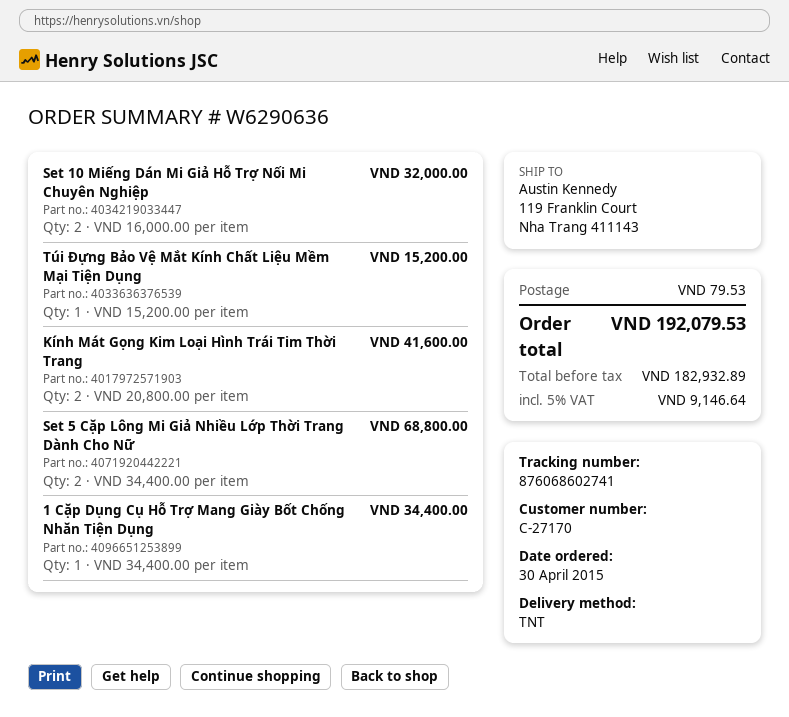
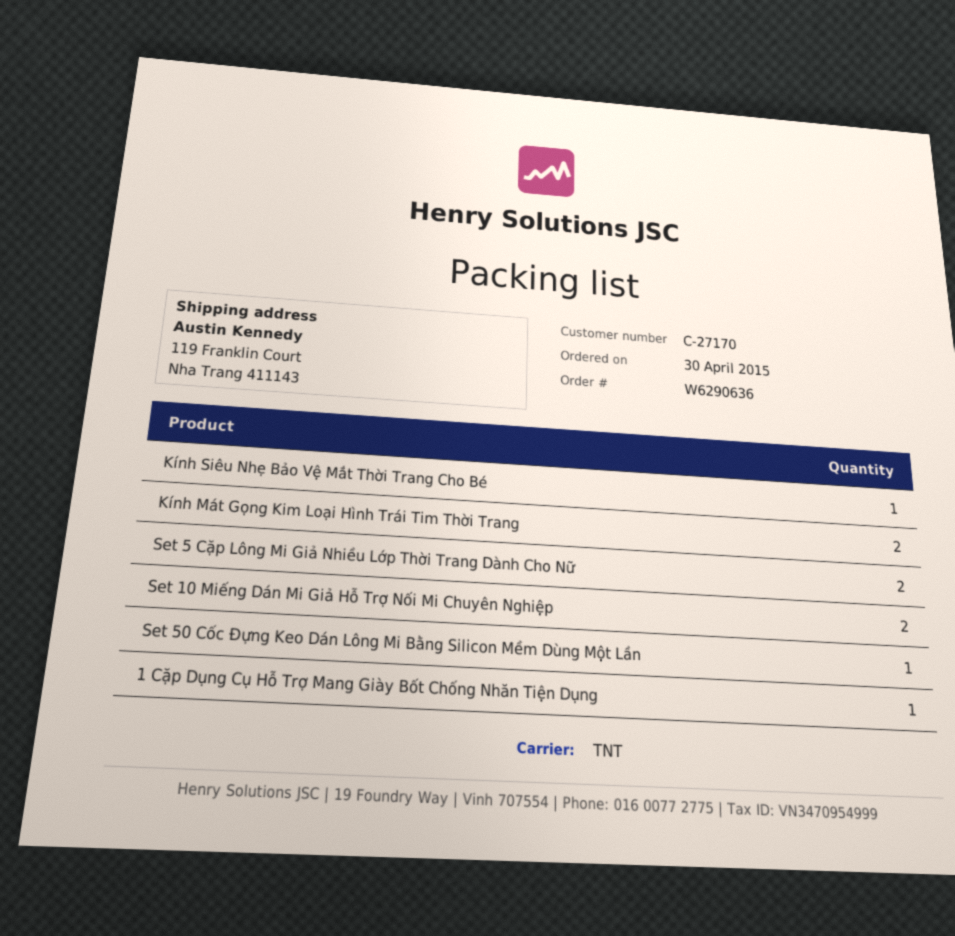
Túi Đựng Bảo Vệ Mắt Kính Chất Liệu Mềm Mại Tiện Dụng: 1 -> none
Kính Siêu Nhẹ Bảo Vệ Mắt Thời Trang Cho Bé: none -> 1
Set 50 Cốc Đựng Keo Dán Lông Mi Bằng Silicon Mềm Dùng Một Lần: none -> 1

